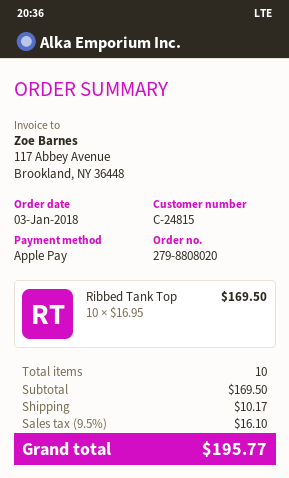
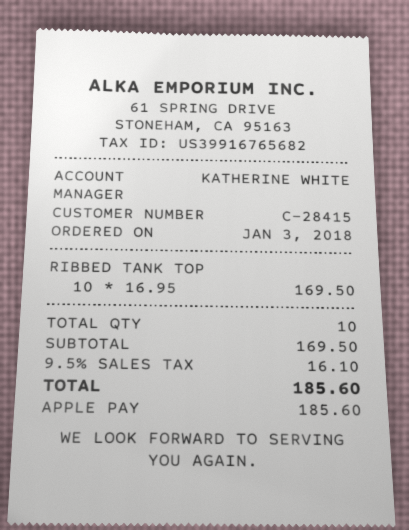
customer number: C-24815 -> C-28415
shipping: 10.17 -> none
total: 195.77 -> 185.60

